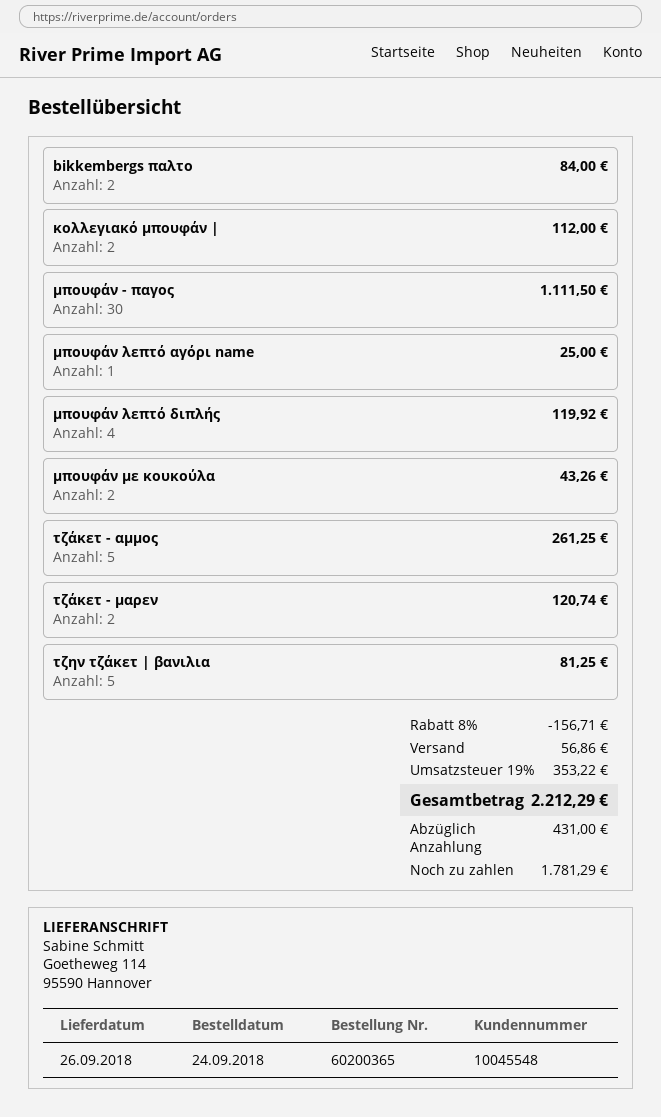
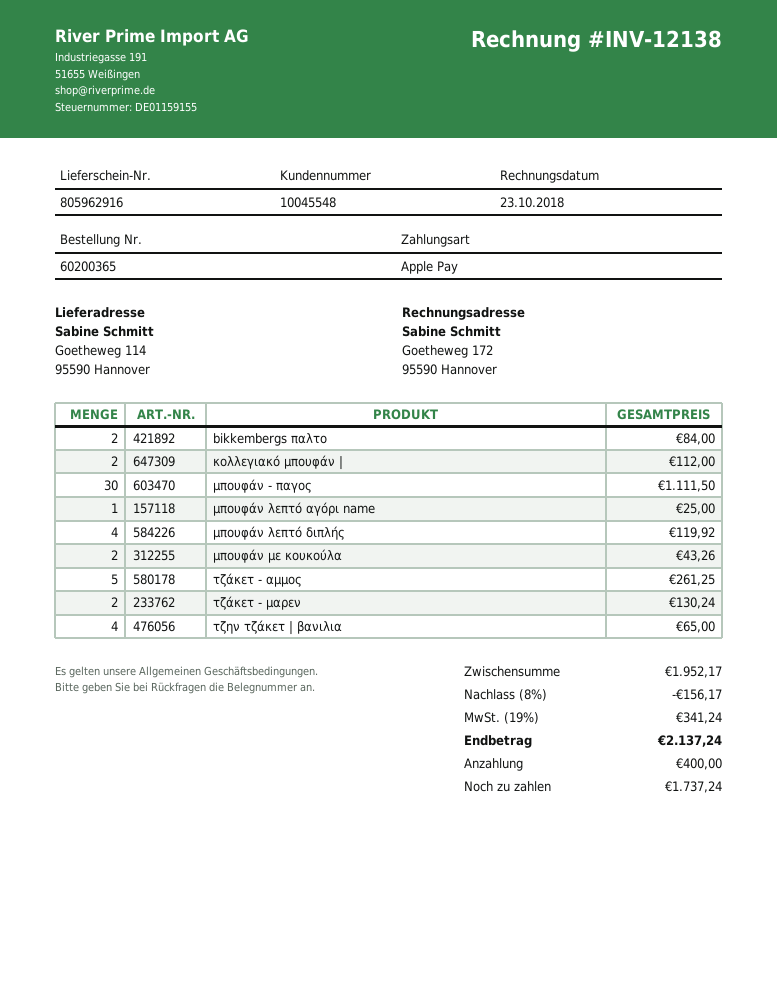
τζάκετ - μαρεν: 2 for 120.74 -> 2 for 130.24
τζην τζάκετ | βανιλια: 5 for 81.25 -> 4 for 65.00
discount: 8% = 156.71 -> 8% = 156.17
shipping: 56.86 -> none
tax: 19% = 353.22 -> 19% = 341.24
total: 2212.29 -> 2137.24
deposit: 431.00 -> 400.00
balance: 1781.29 -> 1737.24

